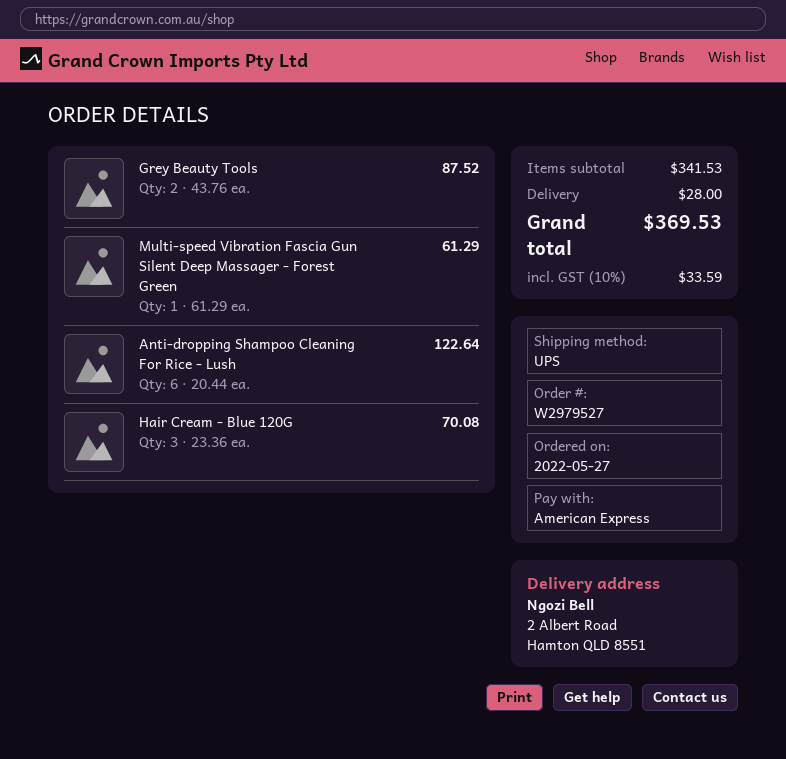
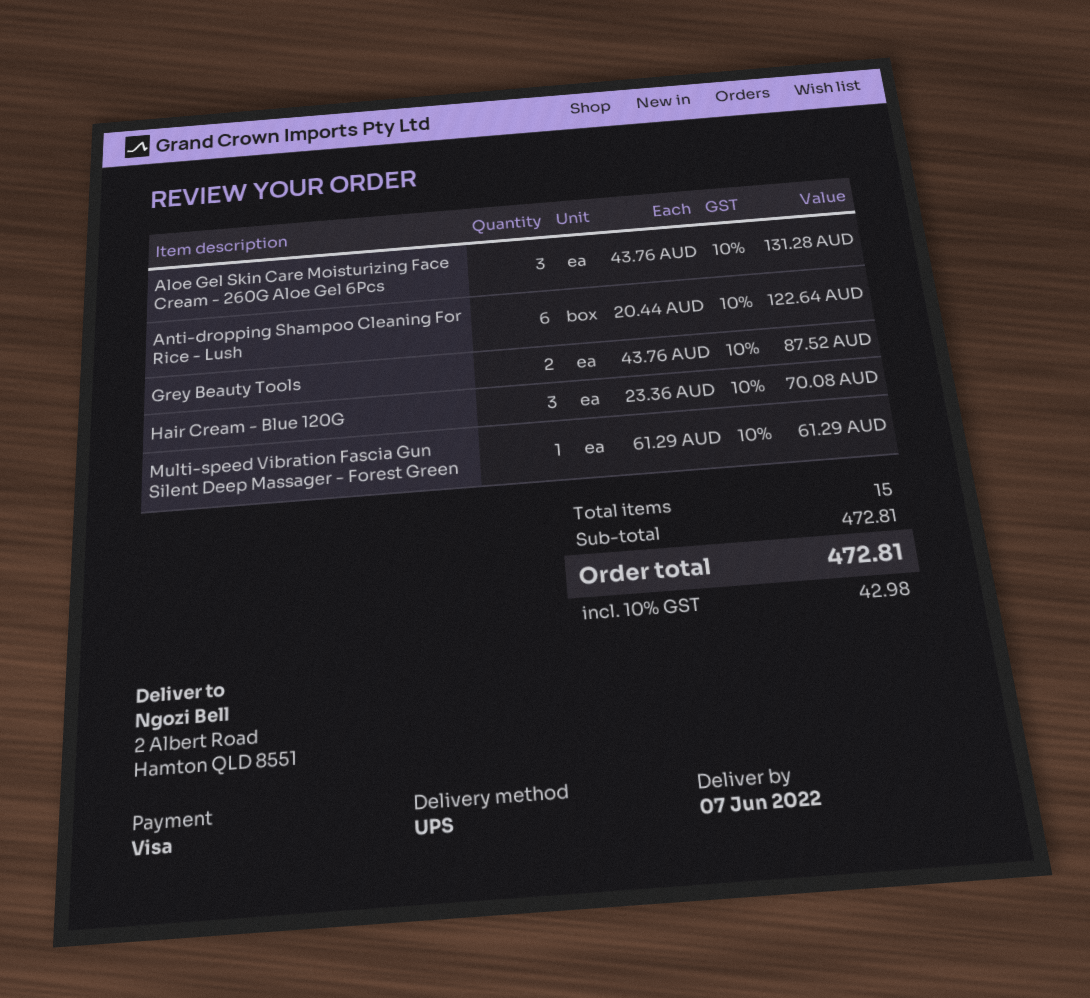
payment method: American Express -> Visa
Aloe Gel Skin Care Moisturizing Face Cream - 260G Aloe Gel 6Pcs: none -> 3 x 43.76 = 131.28
subtotal: 341.53 -> 472.81
shipping: 28.00 -> none
tax: 10% = 33.59 -> 10% = 42.98
total: 369.53 -> 472.81

